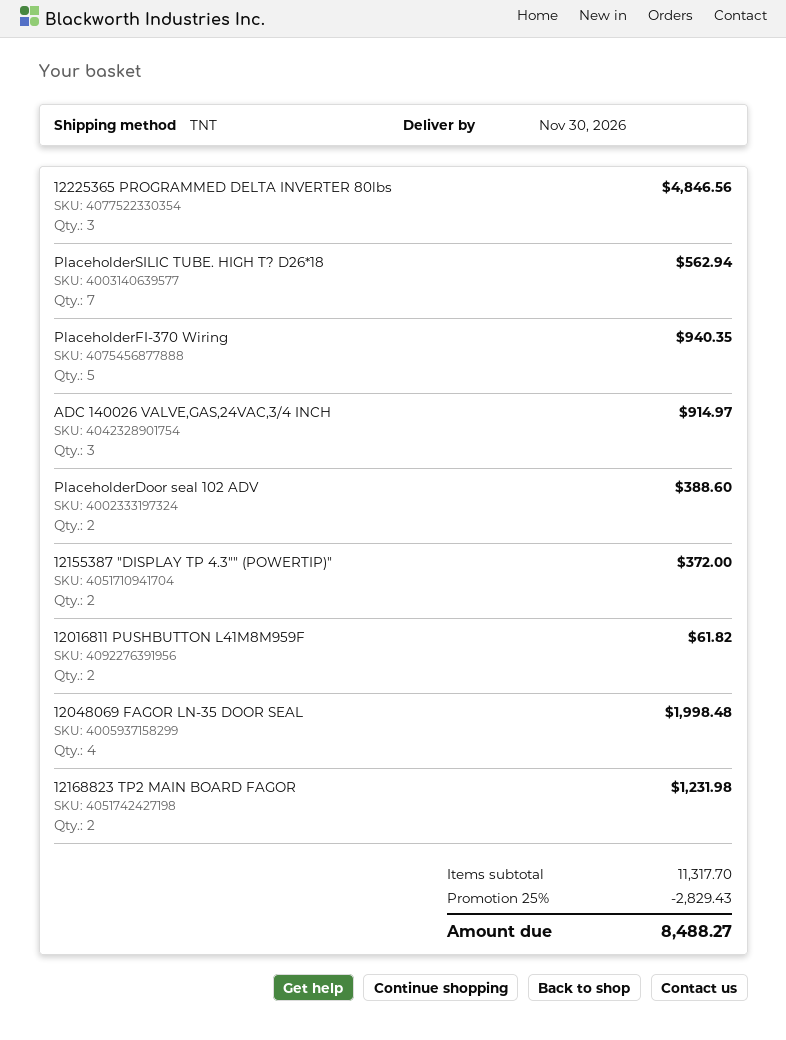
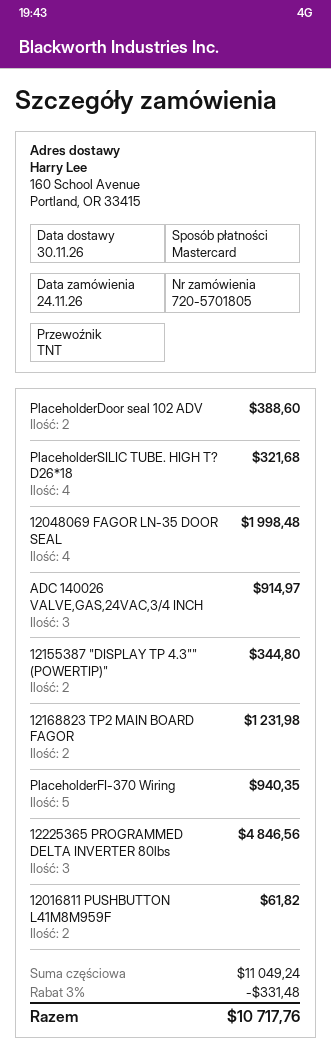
PlaceholderSILIC TUBE. HIGH T? D26*18: 7 for 562.94 -> 4 for 321.68
12155387 "DISPLAY TP 4.3"" (POWERTIP)": 2 for 372.00 -> 2 for 344.80
subtotal: 11317.70 -> 11049.24
discount: 25% = 2829.43 -> 3% = 331.48
total: 8488.27 -> 10717.76

